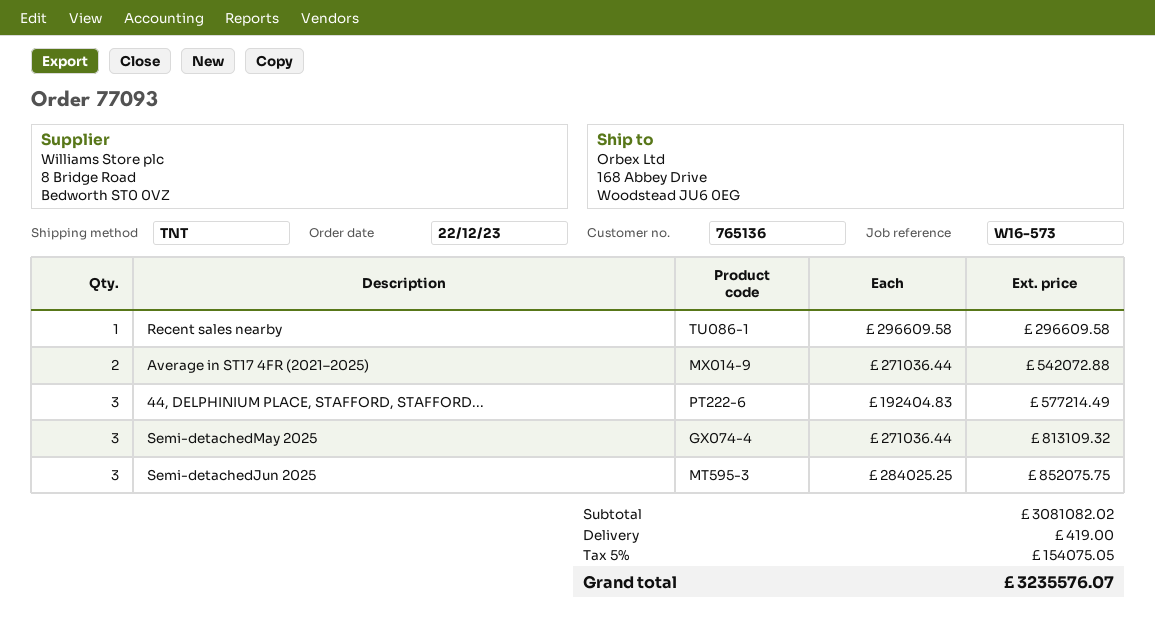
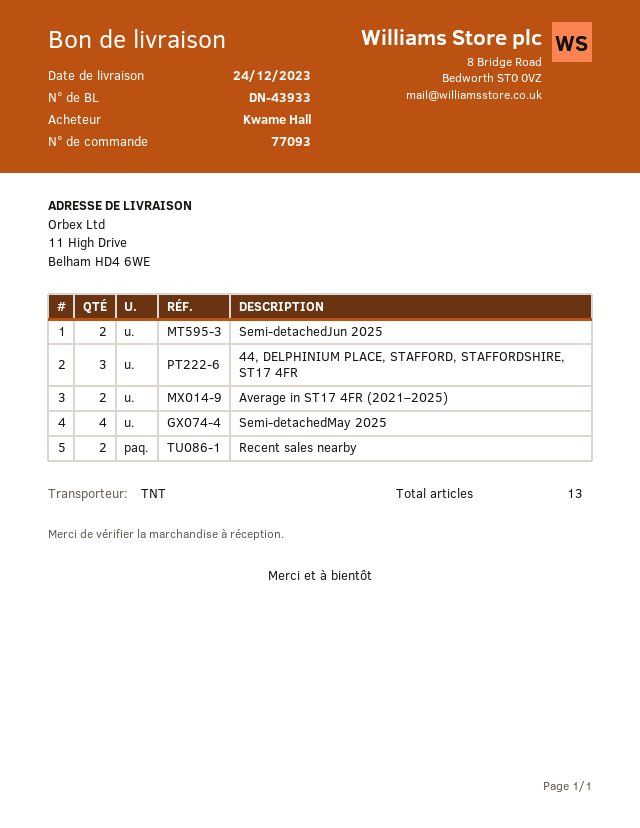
ship to: 168 Abbey Drive, Woodstead JU6 0EG -> 11 High Drive, Belham HD4 6WE
Recent sales nearby: 1 -> 2
Semi-detachedMay 2025: 3 -> 4
Semi-detachedJun 2025: 3 -> 2

